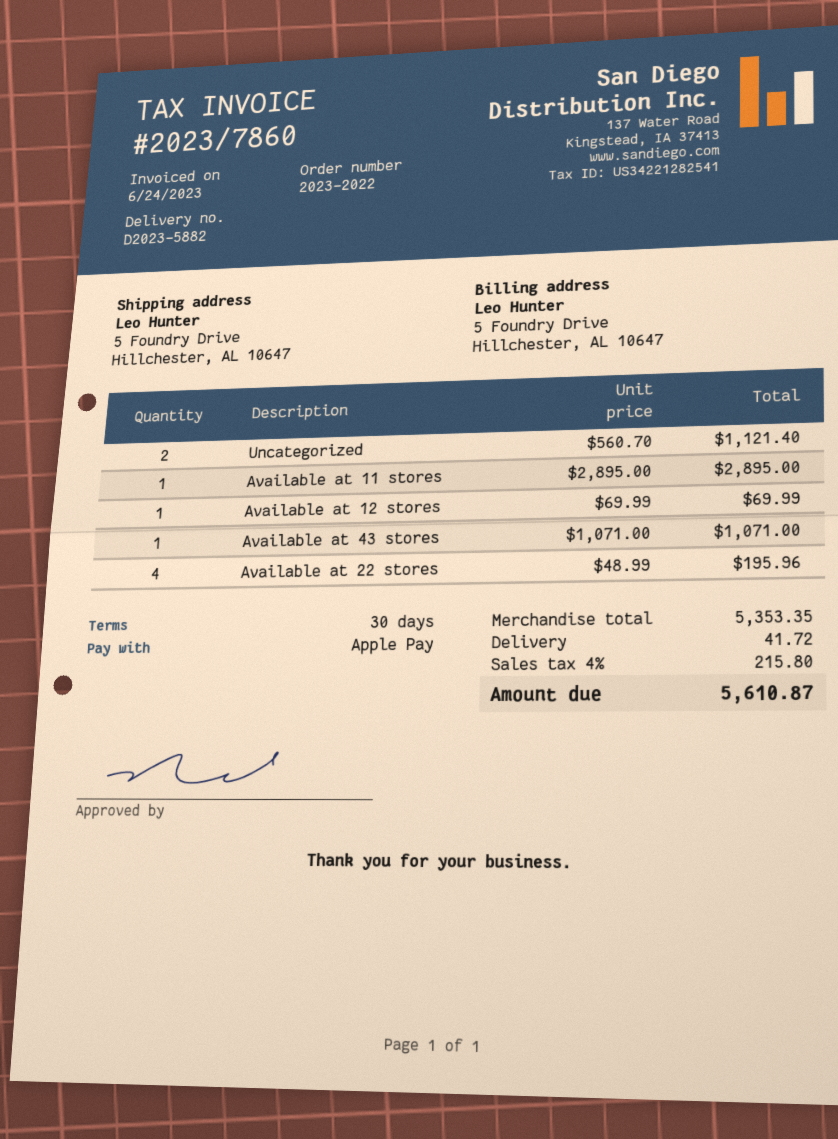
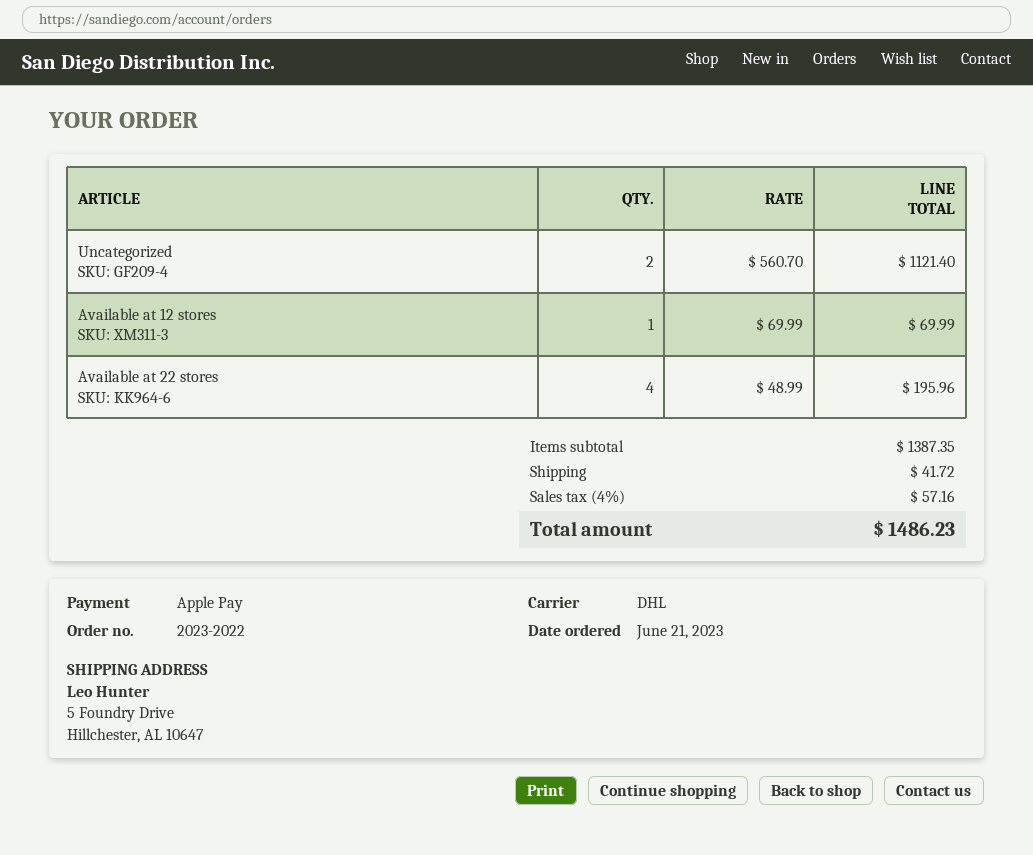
Available at 11 stores: 1 x 2895.00 = 2895.00 -> none
Available at 43 stores: 1 x 1071.00 = 1071.00 -> none
subtotal: 5353.35 -> 1387.35
tax: 4% = 215.80 -> 4% = 57.16
total: 5610.87 -> 1486.23

